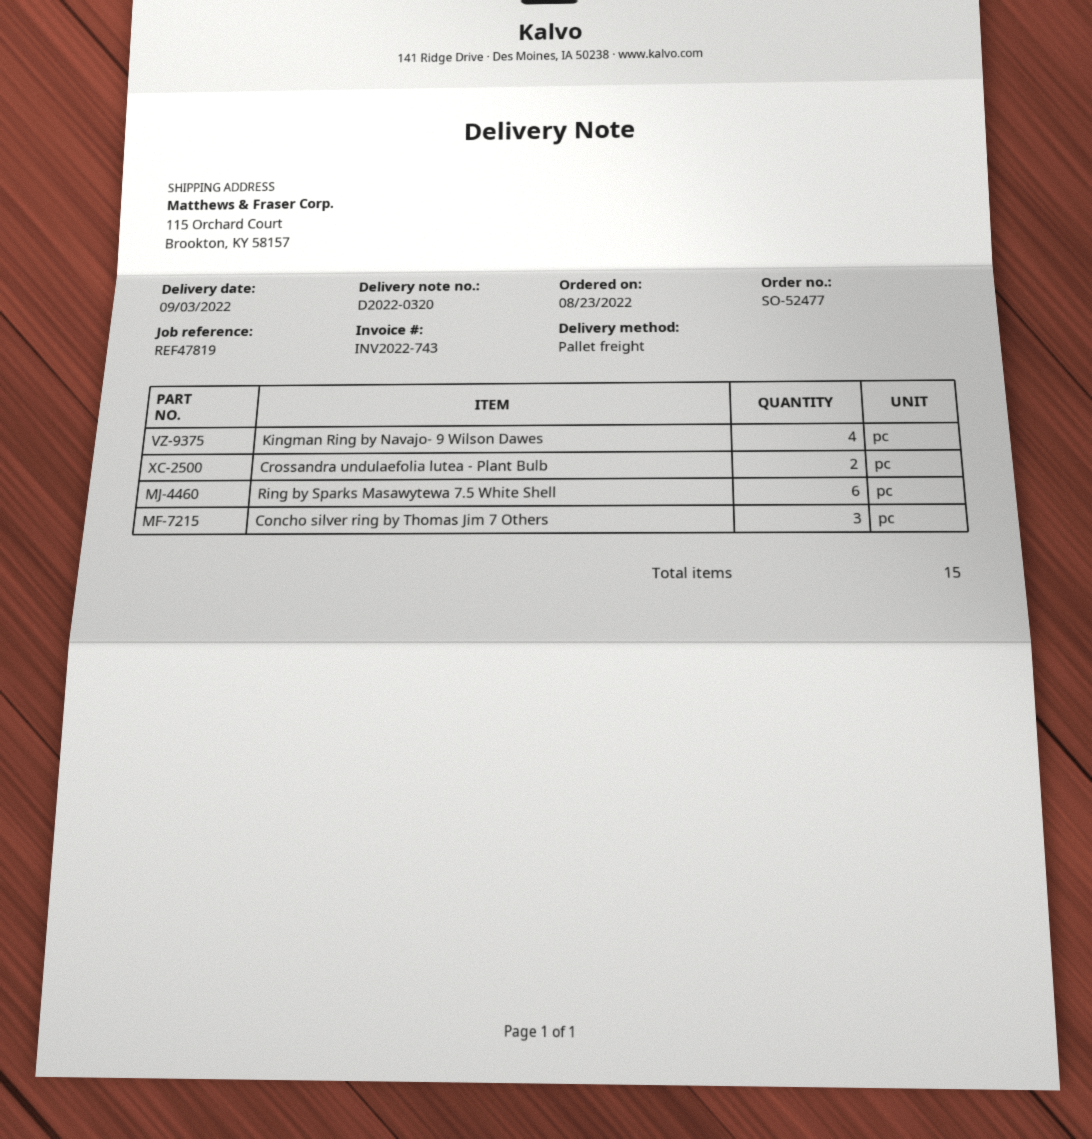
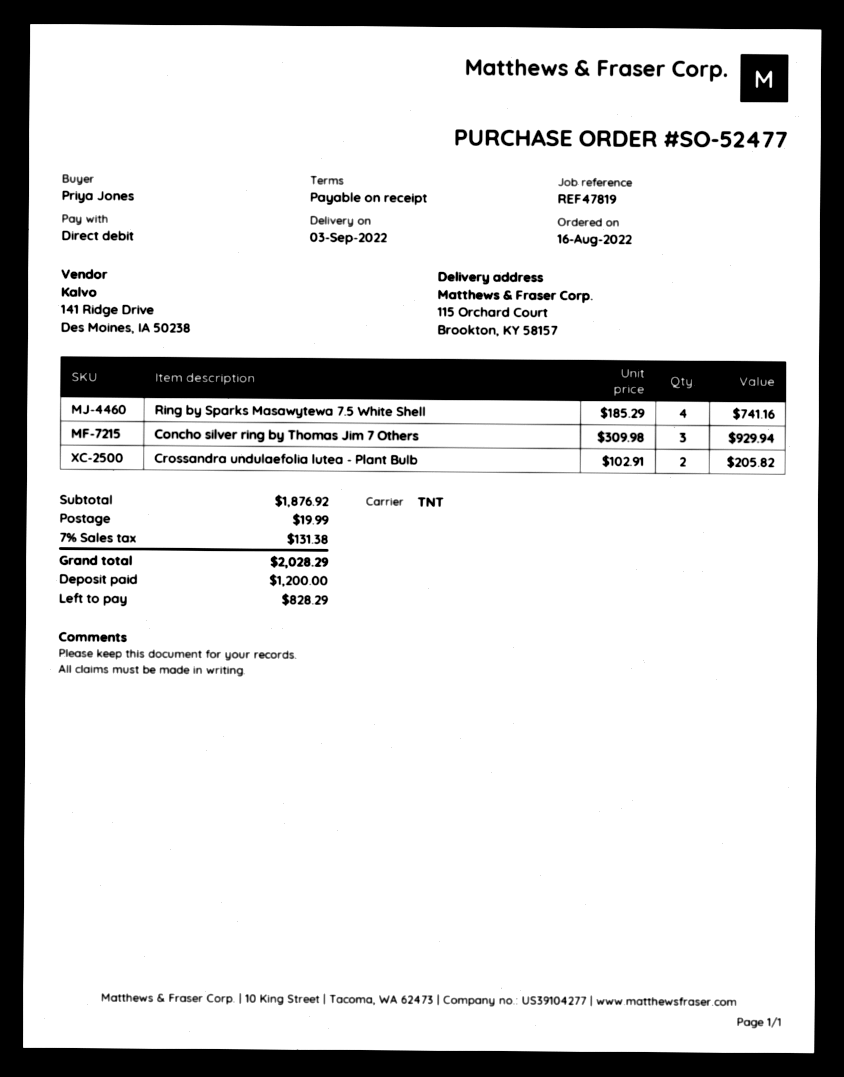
order date: 2022-08-23 -> 2022-08-16
shipping method: pallet freight -> TNT
Kingman Ring by Navajo- 9 Wilson Dawes: 4 -> none
Ring by Sparks Masawytewa 7.5 White Shell: 6 -> 4

